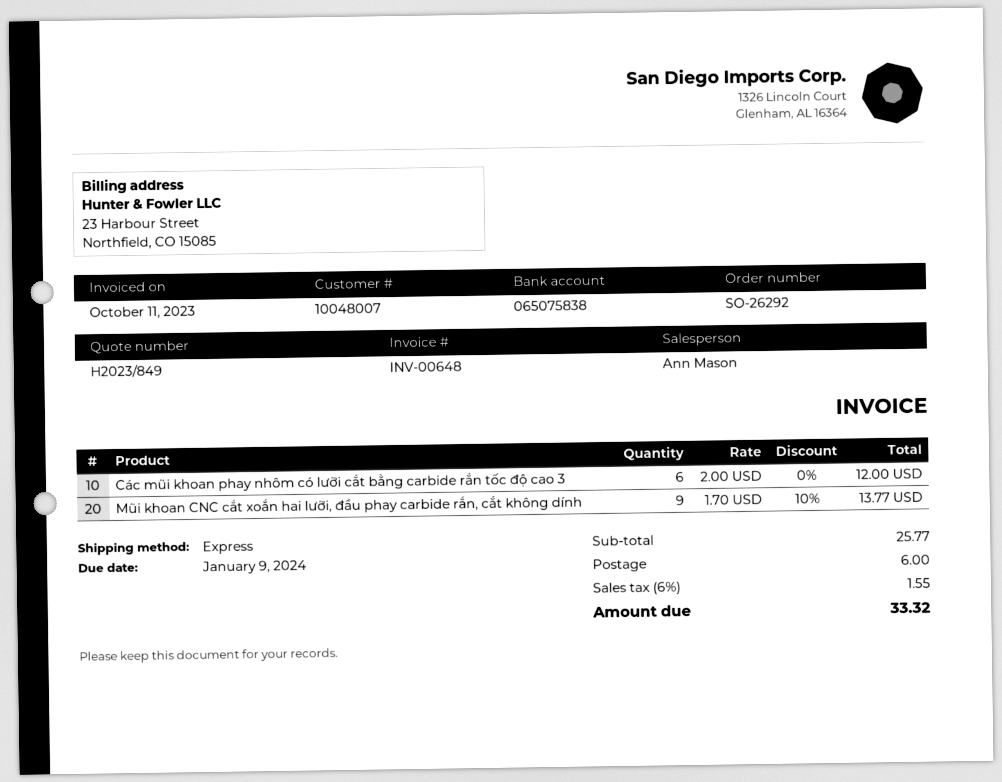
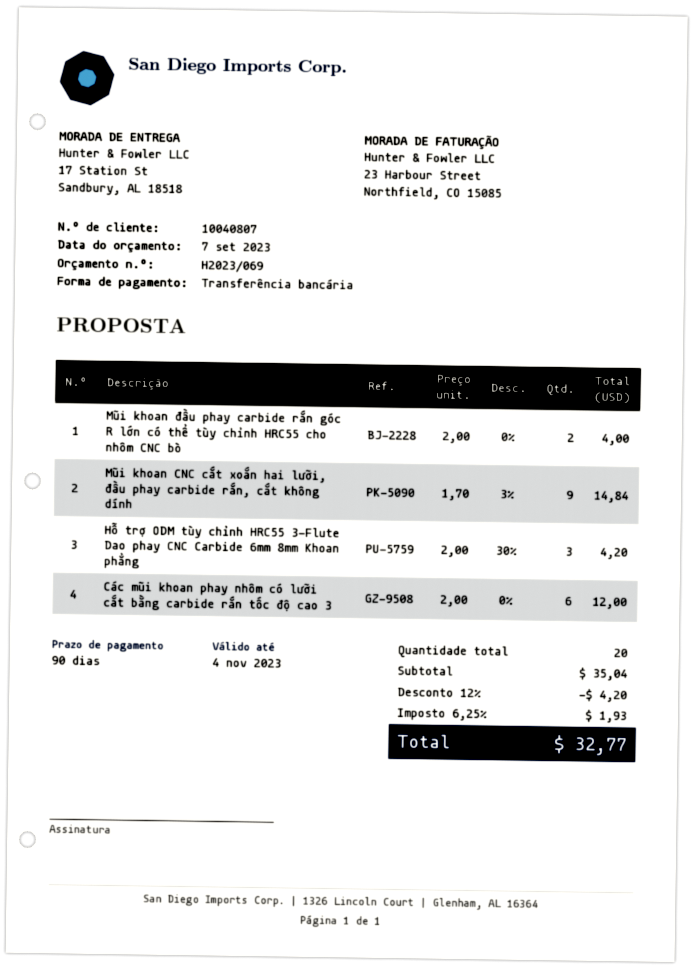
quote number: H2023/849 -> H2023/069
customer number: 10048007 -> 10040807
Mũi khoan CNC cắt xoắn hai lưỡi, đầu phay carbide rắn, cắt không dính: 9 x 1.70 - 10% = 13.77 -> 9 x 1.70 - 3% = 14.84
Mũi khoan đầu phay carbide rắn góc R lớn có thể tùy chỉnh HRC55 cho nhôm CNC bò: none -> 2 x 2.00 = 4.00
Hỗ trợ ODM tùy chỉnh HRC55 3-Flute Dao phay CNC Carbide 6mm 8mm Khoan phẳng: none -> 3 x 2.00 - 30% = 4.20
subtotal: 25.77 -> 35.04
discount: none -> 12% = 4.20
shipping: 6.00 -> none
tax: 6% = 1.55 -> 6.25% = 1.93
total: 33.32 -> 32.77

